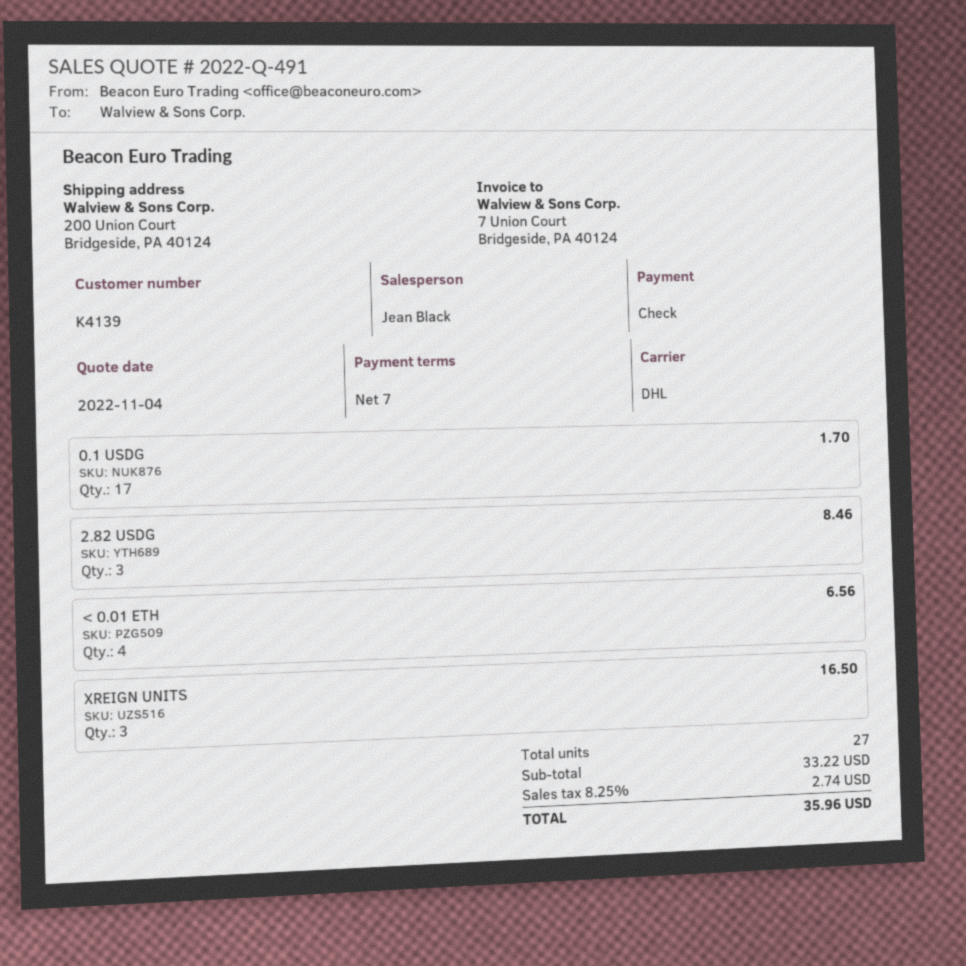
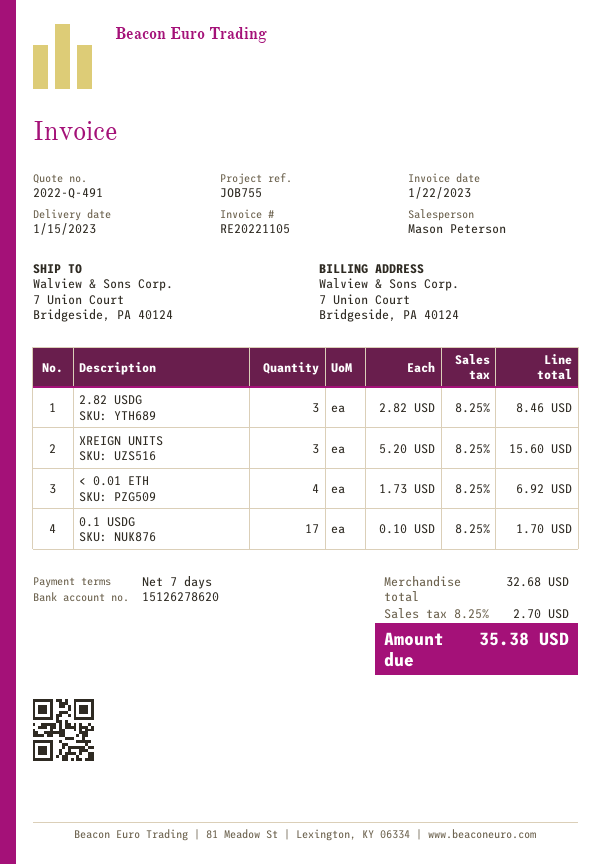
sales rep: Jean Black -> Mason Peterson
ship to: 200 Union Court, Bridgeside, PA 40124 -> 7 Union Court, Bridgeside, PA 40124
< 0.01 ETH: 4 for 6.56 -> 4 for 6.92
XREIGN UNITS: 3 for 16.50 -> 3 for 15.60
subtotal: 33.22 -> 32.68
tax: 8.25% = 2.74 -> 8.25% = 2.70
total: 35.96 -> 35.38

